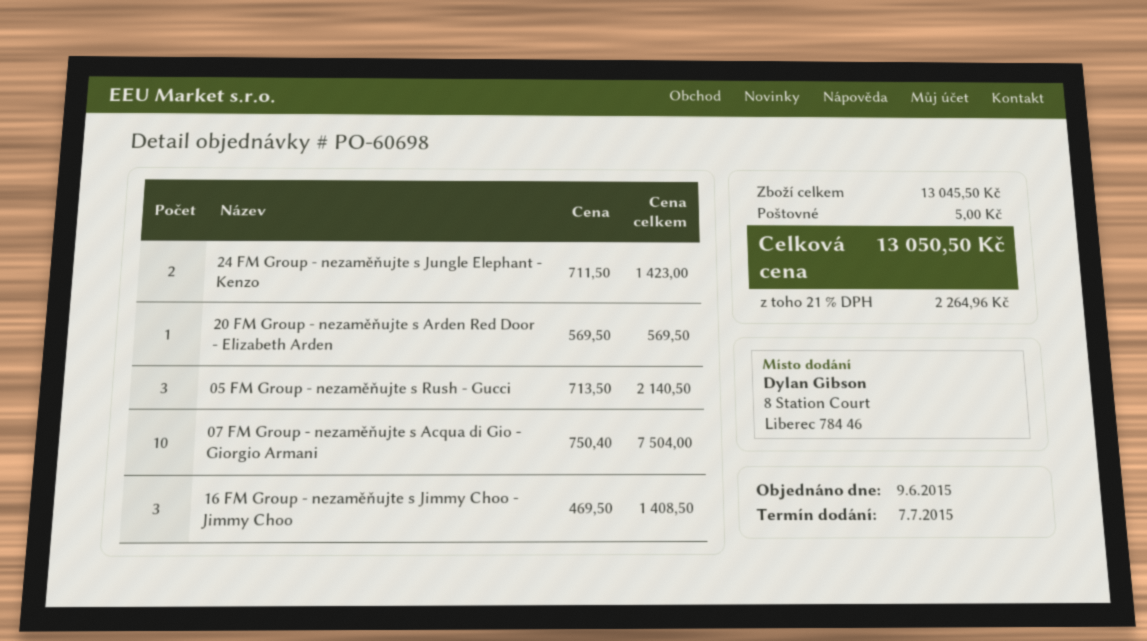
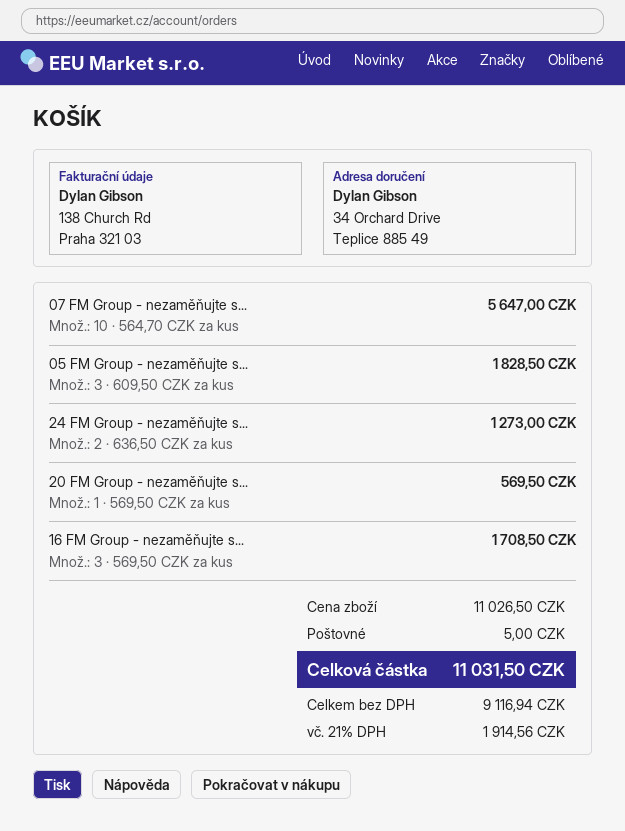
ship to: 8 Station Court, Liberec 784 46 -> 34 Orchard Drive, Teplice 885 49
24 FM Group - nezaměňujte s Jungle Elephant - Kenzo: 2 x 711.50 = 1423.00 -> 2 x 636.50 = 1273.00
05 FM Group - nezaměňujte s Rush - Gucci: 3 x 713.50 = 2140.50 -> 3 x 609.50 = 1828.50
07 FM Group - nezaměňujte s Acqua di Gio - Giorgio Armani: 10 x 750.40 = 7504.00 -> 10 x 564.70 = 5647.00
16 FM Group - nezaměňujte s Jimmy Choo - Jimmy Choo: 3 x 469.50 = 1408.50 -> 3 x 569.50 = 1708.50
subtotal: 13045.50 -> 11026.50
tax: 21% = 2264.96 -> 21% = 1914.56
total: 13050.50 -> 11031.50

